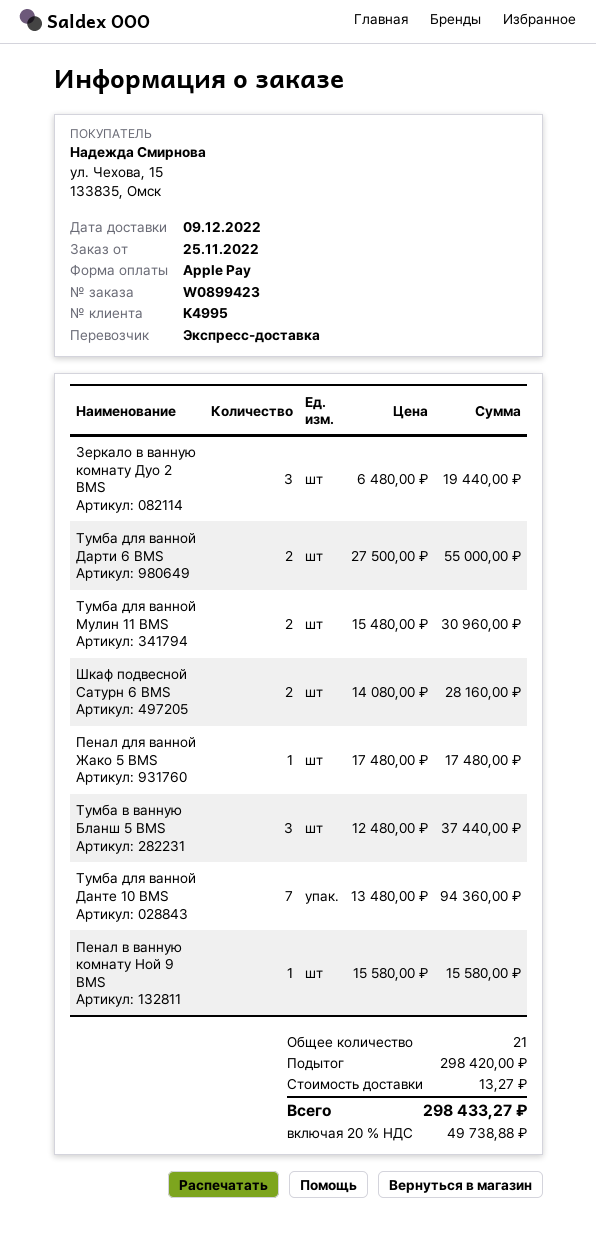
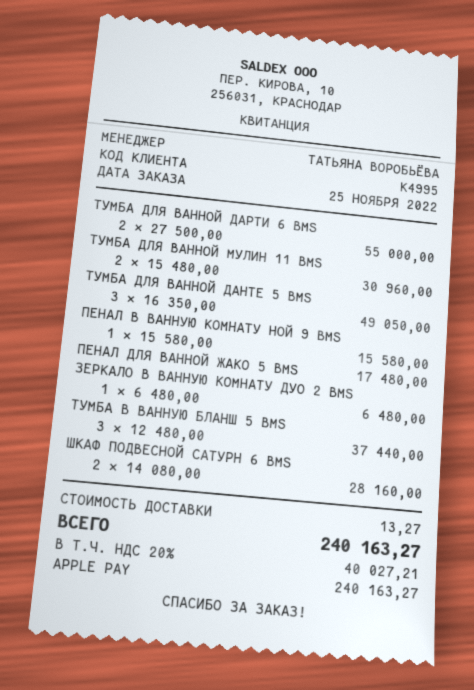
Зеркало в ванную комнату Дуо 2 BMS: 3 x 6480.00 = 19440.00 -> 1 x 6480.00 = 6480.00
Тумба для ванной Данте 10 BMS: 7 x 13480.00 = 94360.00 -> none
ТУМБА ДЛЯ ВАННОЙ ДАНТЕ 5 BMS: none -> 3 x 16350.00 = 49050.00
tax: 20% = 49738.88 -> 20% = 40027.21
total: 298433.27 -> 240163.27

